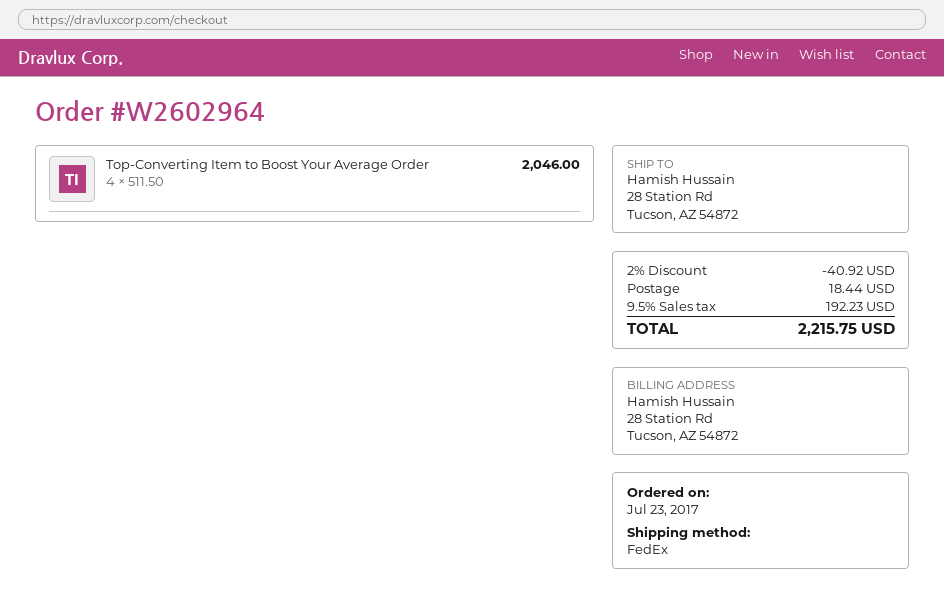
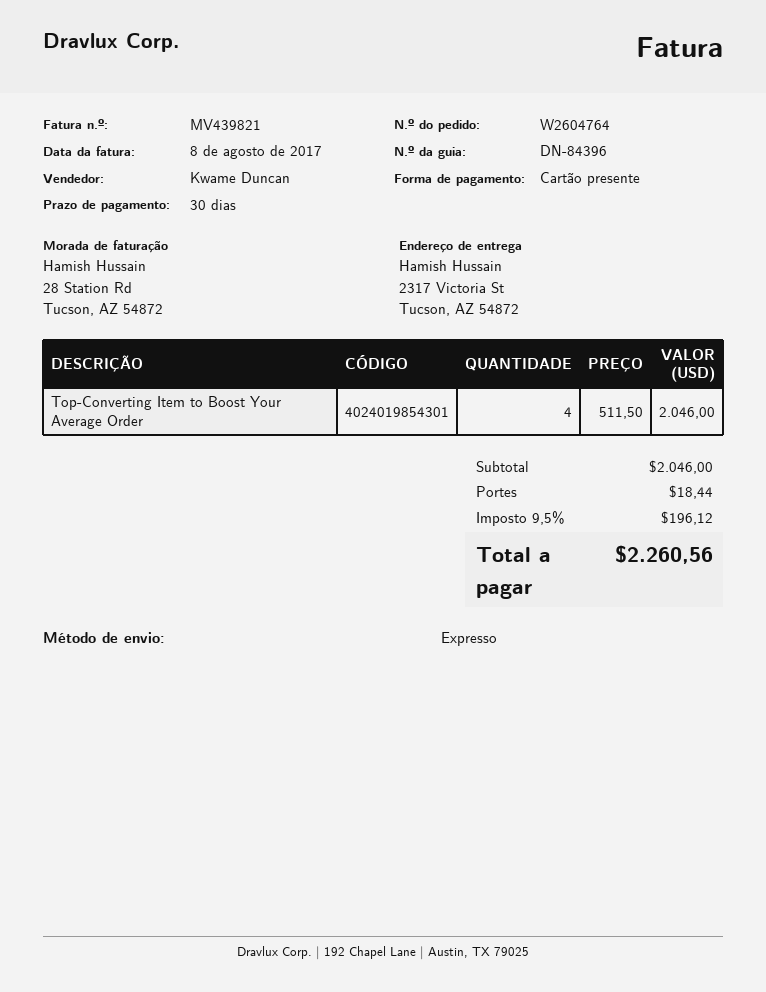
order number: W2602964 -> W2604764
shipping method: FedEx -> express
ship to: 28 Station Rd, Tucson, AZ 54872 -> 2317 Victoria St, Tucson, AZ 54872
discount: 2% = 40.92 -> none
tax: 9.5% = 192.23 -> 9.5% = 196.12
total: 2215.75 -> 2260.56

